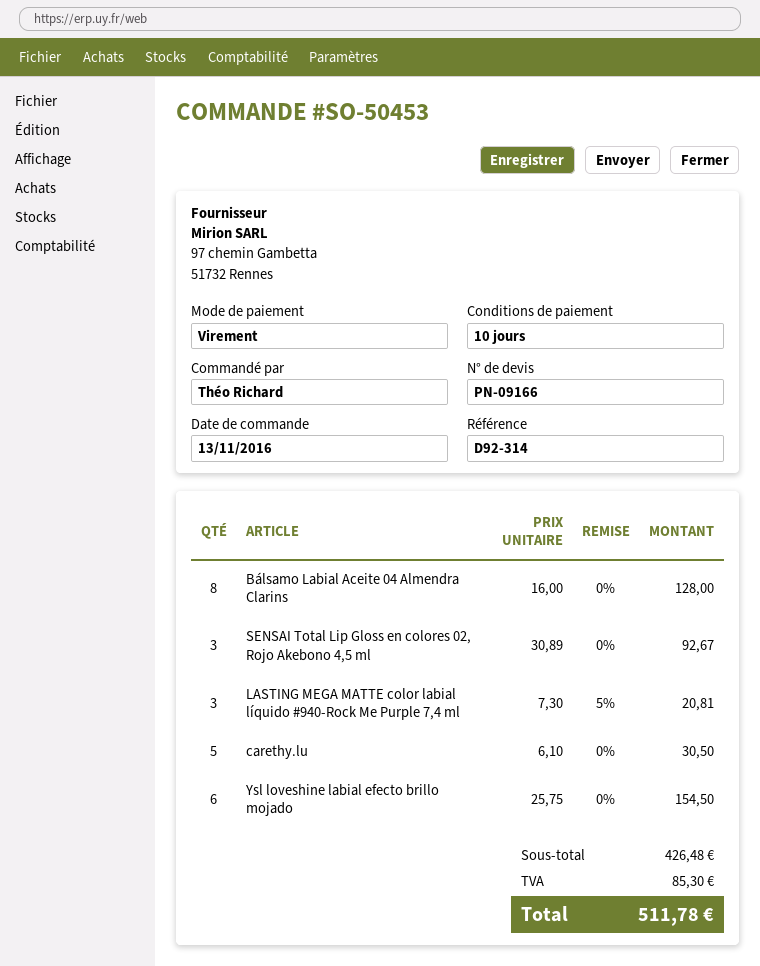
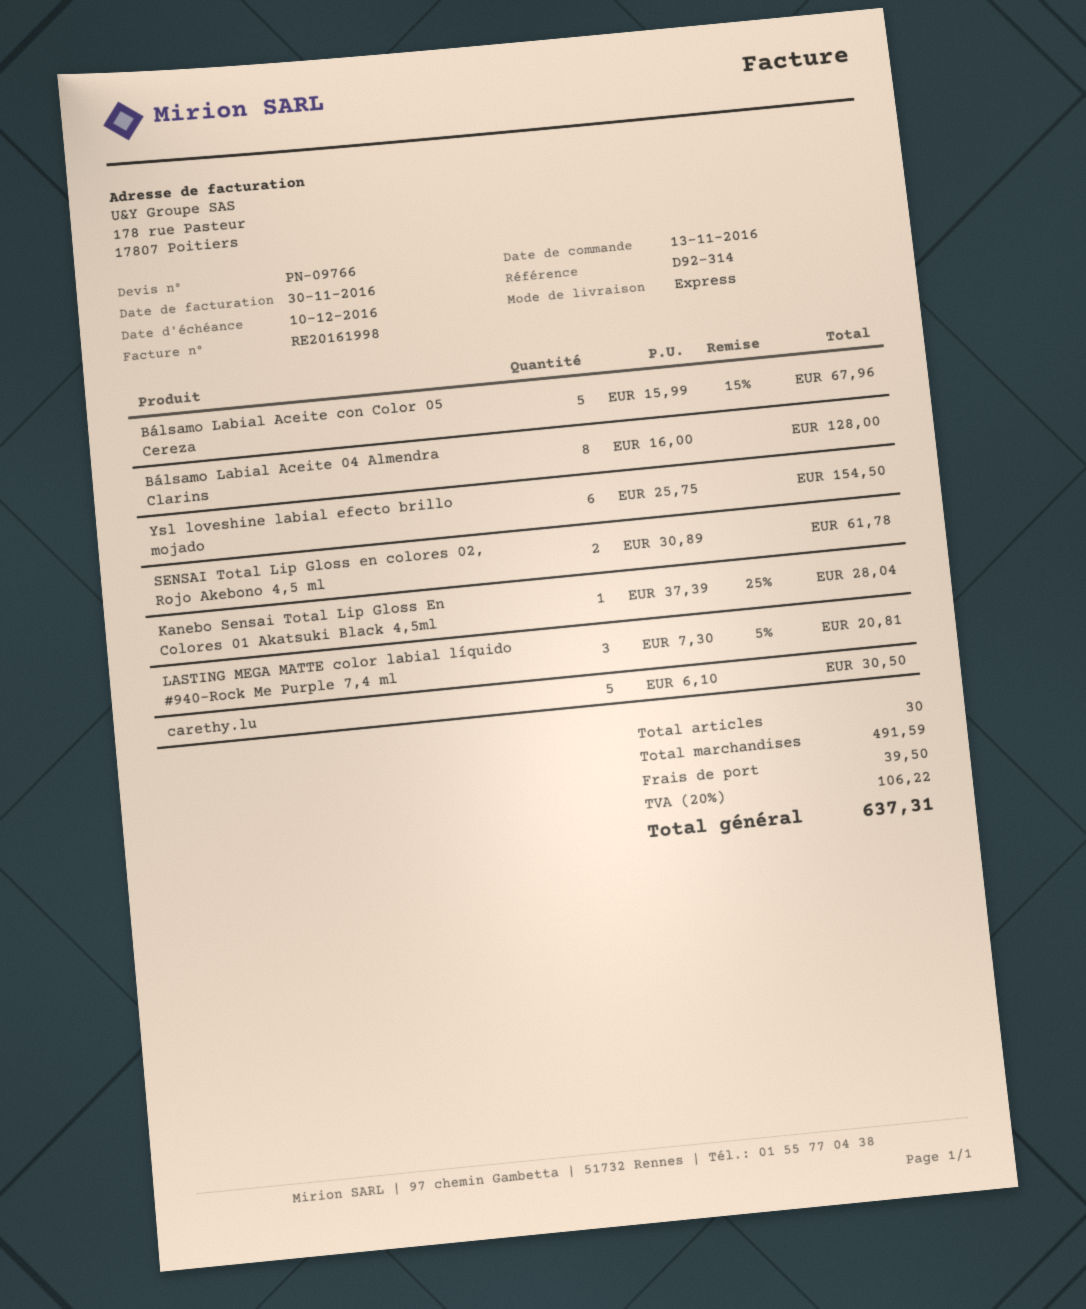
quote number: PN-09166 -> PN-09766
SENSAI Total Lip Gloss en colores 02, Rojo Akebono 4,5 ml: 3 x 30.89 = 92.67 -> 2 x 30.89 = 61.78
Bálsamo Labial Aceite con Color 05 Cereza: none -> 5 x 15.99 - 15% = 67.96
Kanebo Sensai Total Lip Gloss En Colores 01 Akatsuki Black 4,5ml: none -> 1 x 37.39 - 25% = 28.04
subtotal: 426.48 -> 491.59
shipping: none -> 39.50
tax: 85.30 -> 106.22
total: 511.78 -> 637.31

